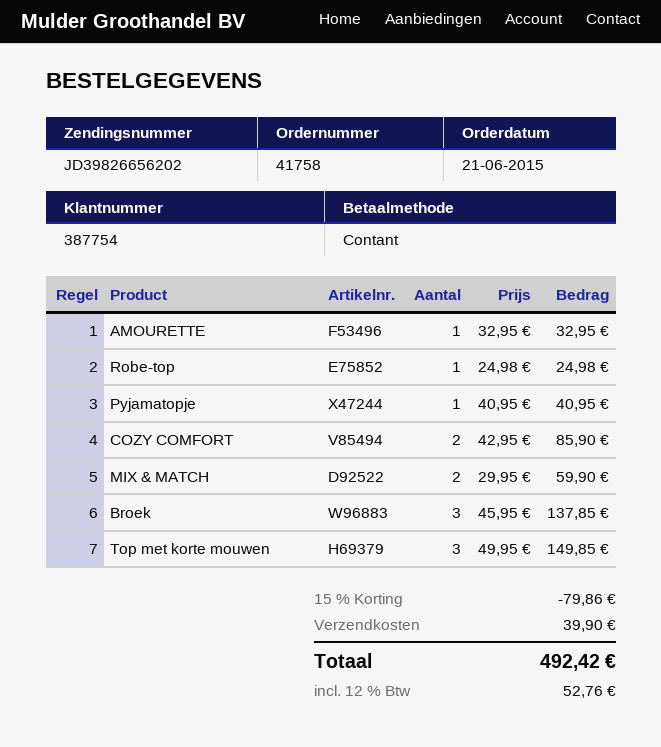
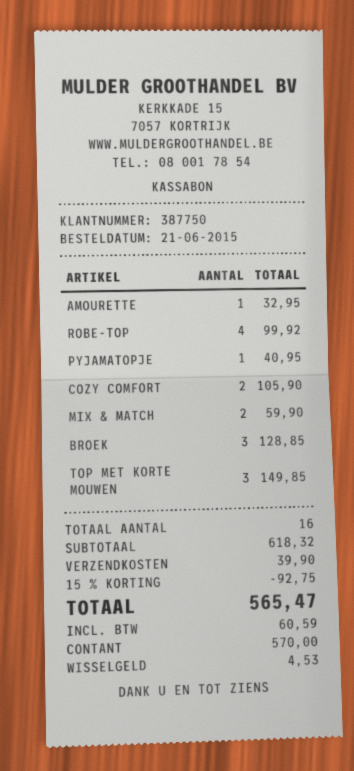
customer number: 387754 -> 387750
Robe-top: 1 for 24.98 -> 4 for 99.92
COZY COMFORT: 2 for 85.90 -> 2 for 105.90
Broek: 3 for 137.85 -> 3 for 128.85
discount: 15% = 79.86 -> 15% = 92.75
tax: 52.76 -> 60.59
total: 492.42 -> 565.47

